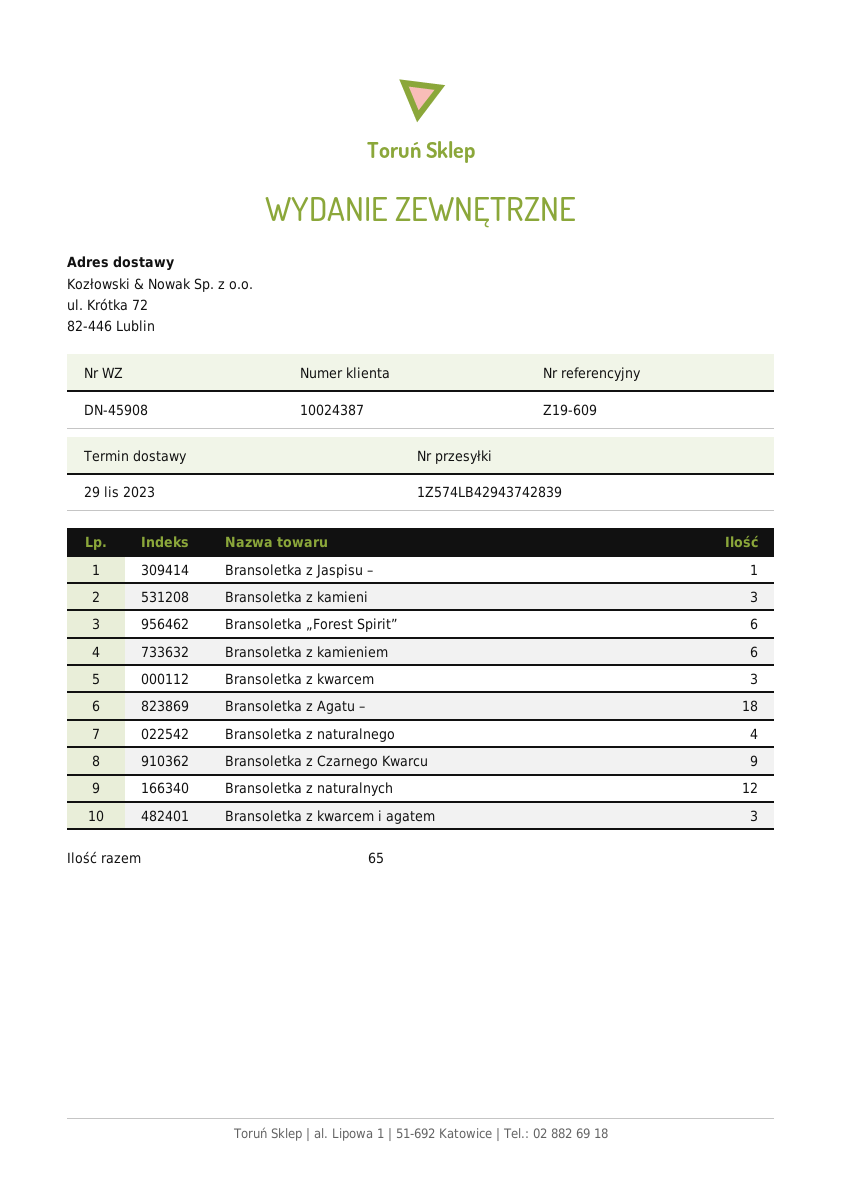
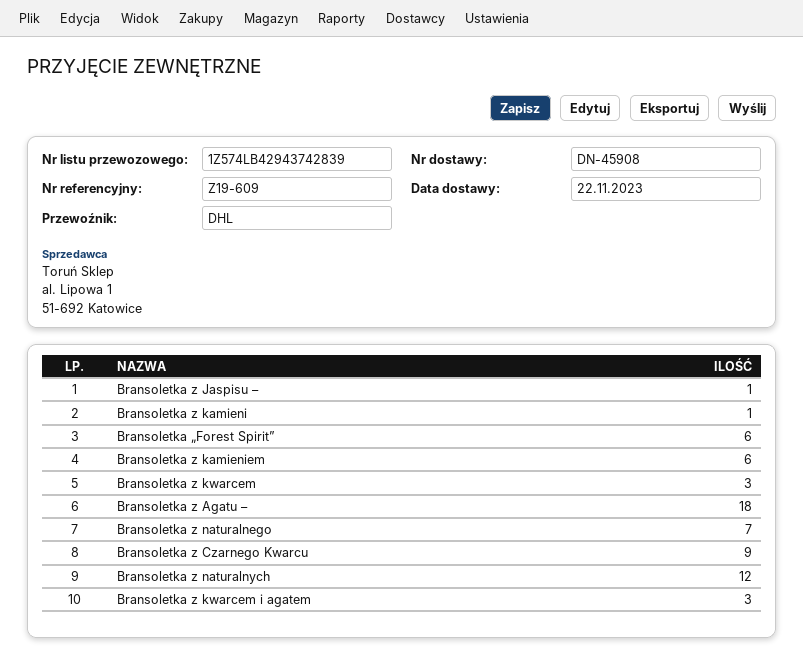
delivery date: 2023-11-29 -> 2023-11-22
Bransoletka z kamieni: 3 -> 1
Bransoletka z naturalnego: 4 -> 7

